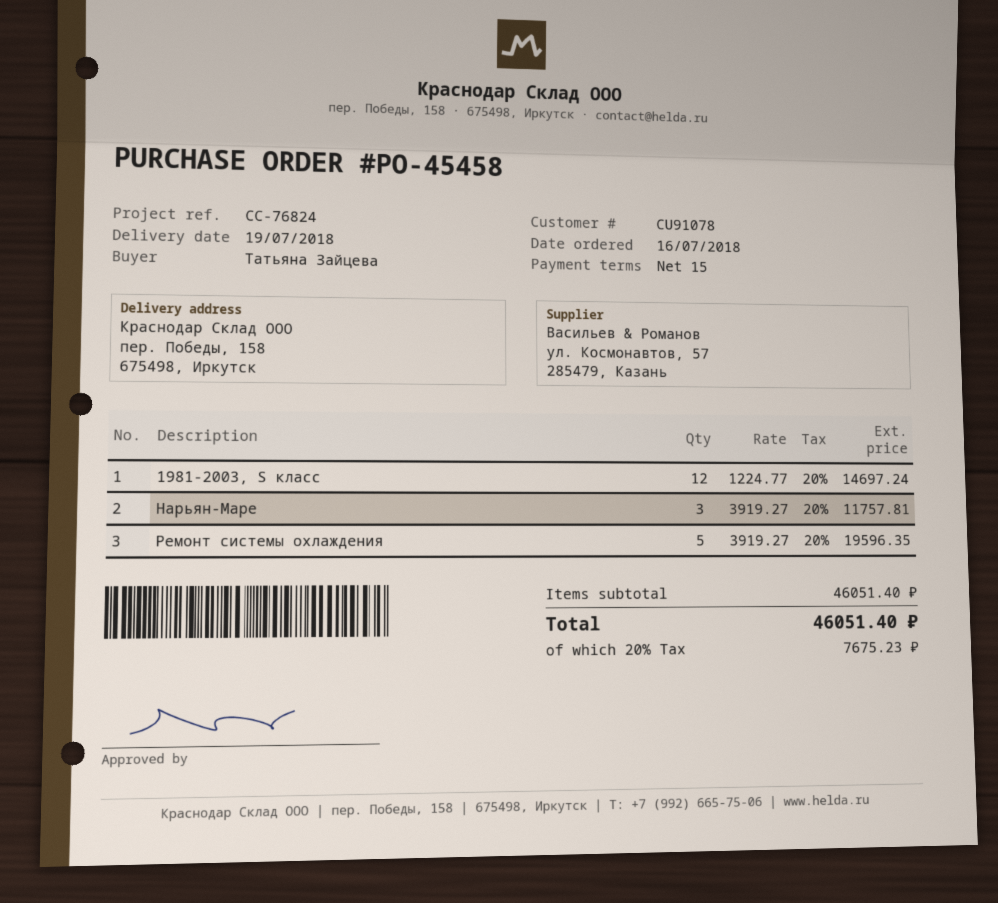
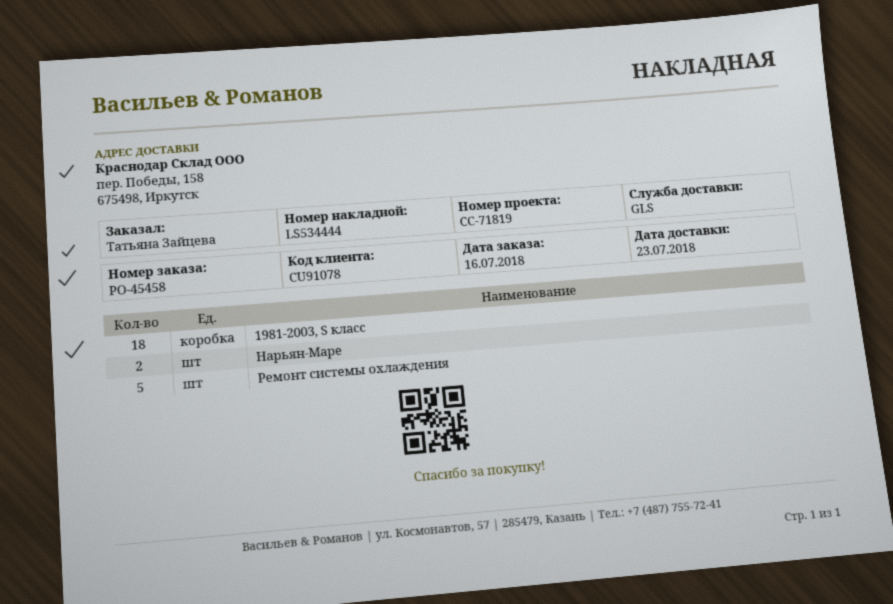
delivery date: 2018-07-19 -> 2018-07-23
reference: CC-76824 -> CC-71819
1981-2003, S класс: 12 -> 18
Нарьян-Маре: 3 -> 2

